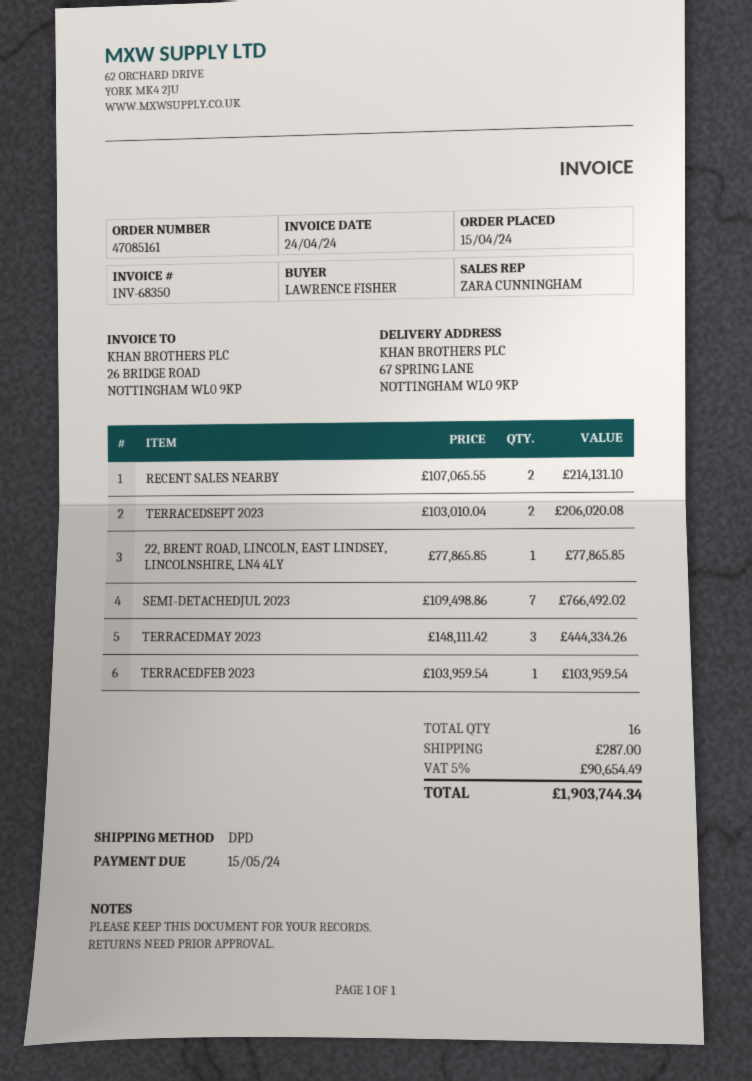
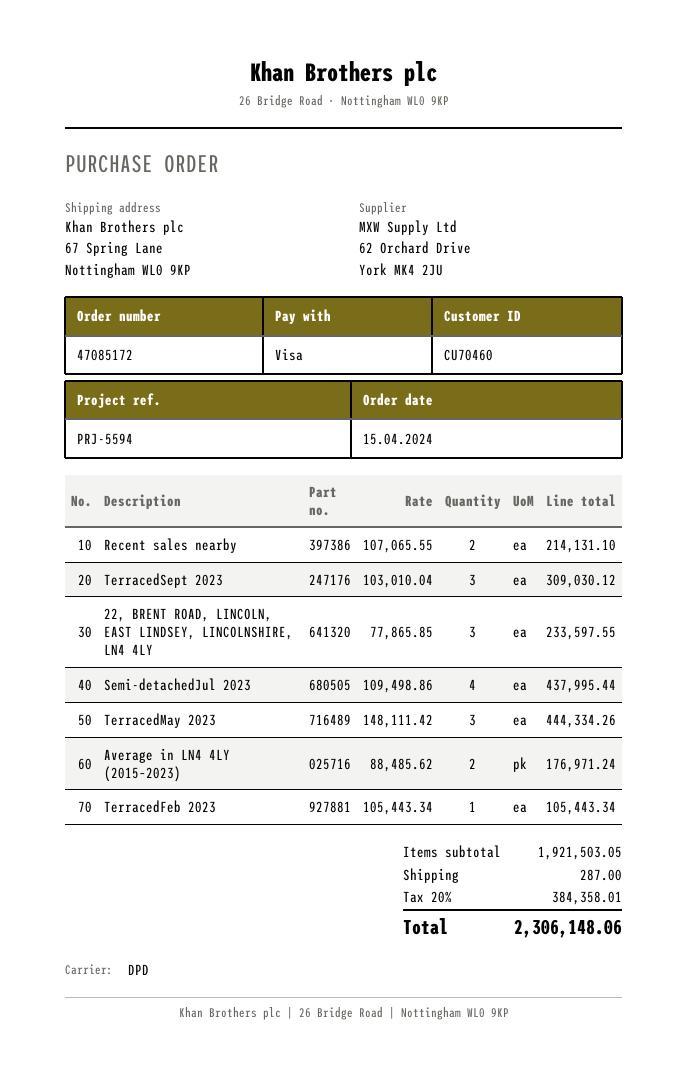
order number: 47085161 -> 47085172
TERRACEDSEPT 2023: 2 x 103010.04 = 206020.08 -> 3 x 103010.04 = 309030.12
22, BRENT ROAD, LINCOLN, EAST LINDSEY, LINCOLNSHIRE, LN4 4LY: 1 x 77865.85 = 77865.85 -> 3 x 77865.85 = 233597.55
SEMI-DETACHEDJUL 2023: 7 x 109498.86 = 766492.02 -> 4 x 109498.86 = 437995.44
TERRACEDFEB 2023: 1 x 103959.54 = 103959.54 -> 1 x 105443.34 = 105443.34
Average in LN4 4LY (2015–2023): none -> 2 x 88485.62 = 176971.24
tax: 5% = 90654.49 -> 20% = 384358.01
total: 1903744.34 -> 2306148.06

